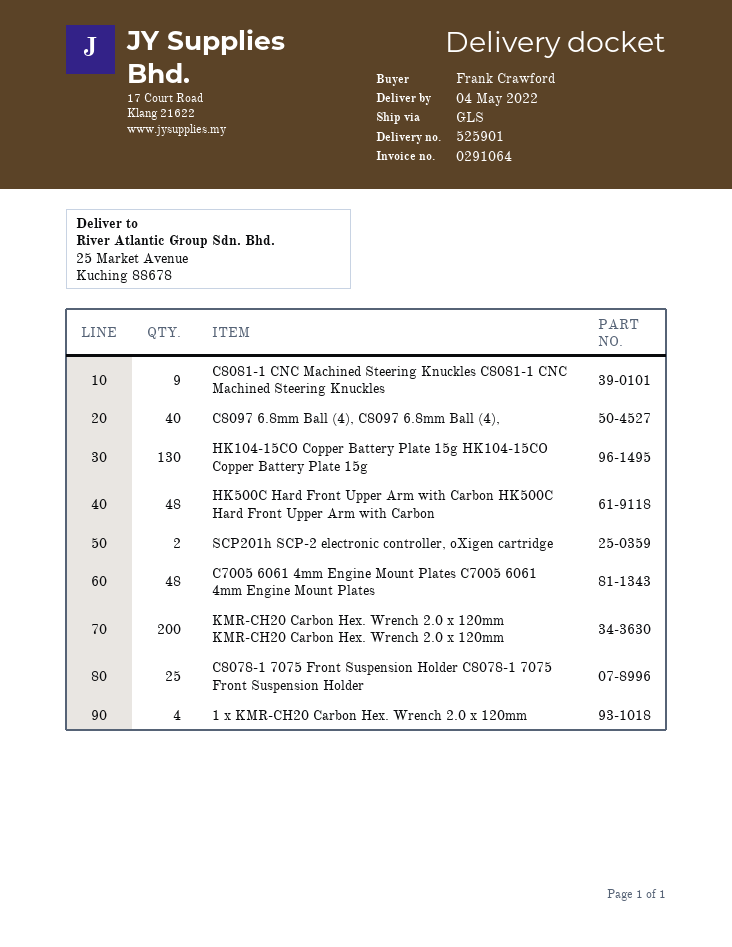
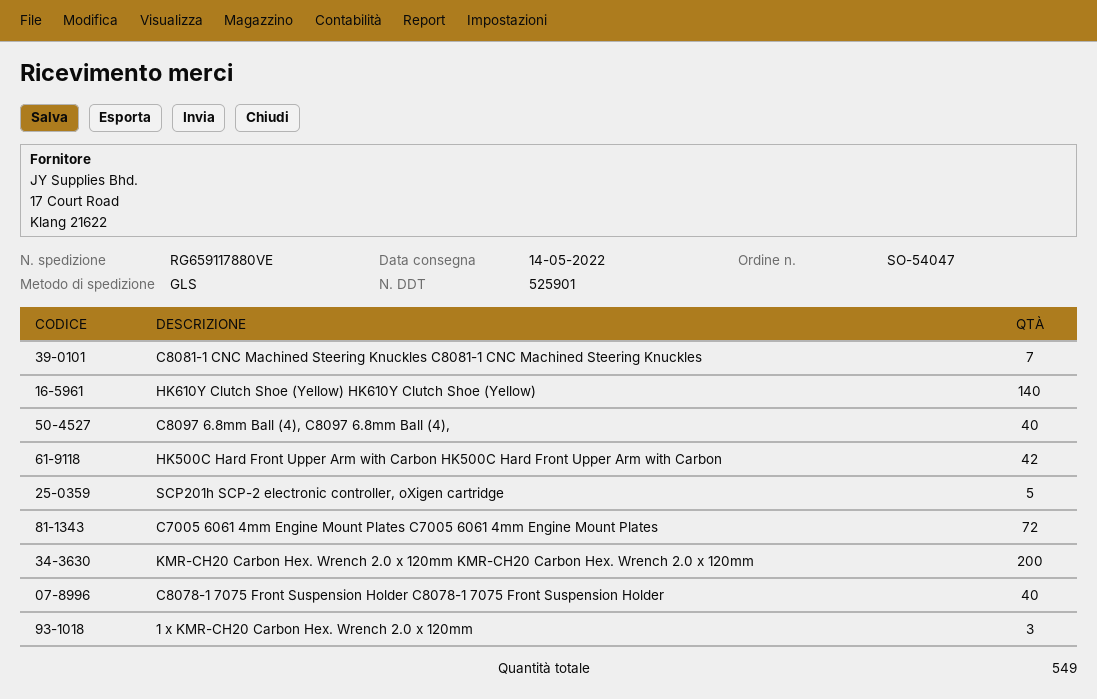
delivery date: 2022-05-04 -> 2022-05-14
C8081-1 CNC Machined Steering Knuckles C8081-1 CNC Machined Steering Knuckles: 9 -> 7
HK104-15CO Copper Battery Plate 15g HK104-15CO Copper Battery Plate 15g: 130 -> none
HK500C Hard Front Upper Arm with Carbon HK500C Hard Front Upper Arm with Carbon: 48 -> 42
SCP201h SCP-2 electronic controller, oXigen cartridge: 2 -> 5
C7005 6061 4mm Engine Mount Plates C7005 6061 4mm Engine Mount Plates: 48 -> 72
C8078-1 7075 Front Suspension Holder C8078-1 7075 Front Suspension Holder: 25 -> 40
1 x KMR-CH20 Carbon Hex. Wrench 2.0 x 120mm: 4 -> 3
HK610Y Clutch Shoe (Yellow) HK610Y Clutch Shoe (Yellow): none -> 140

